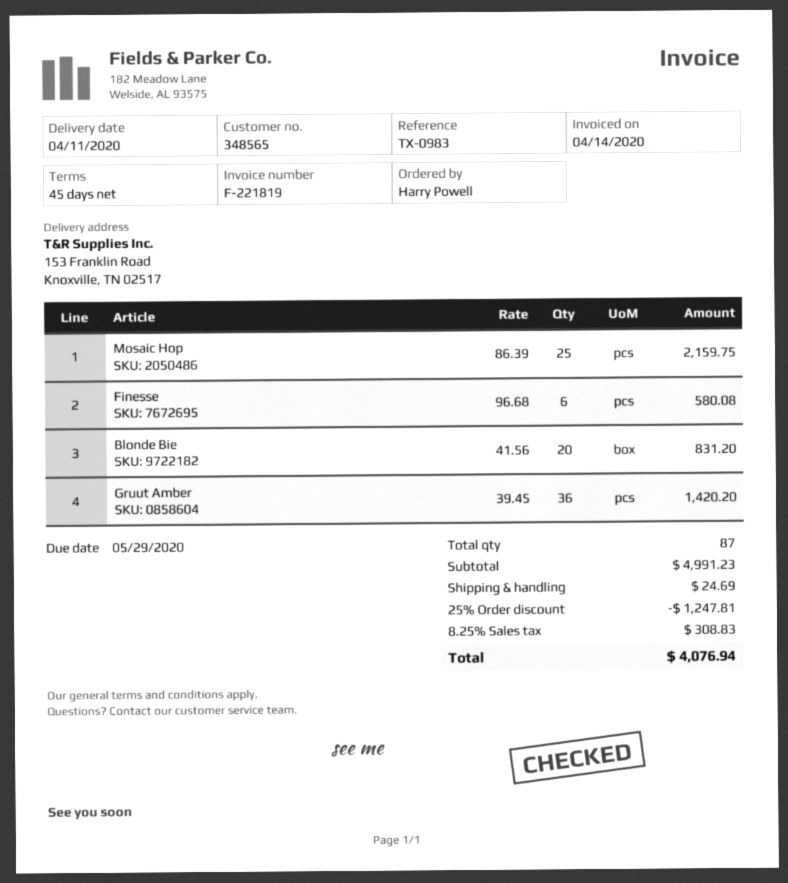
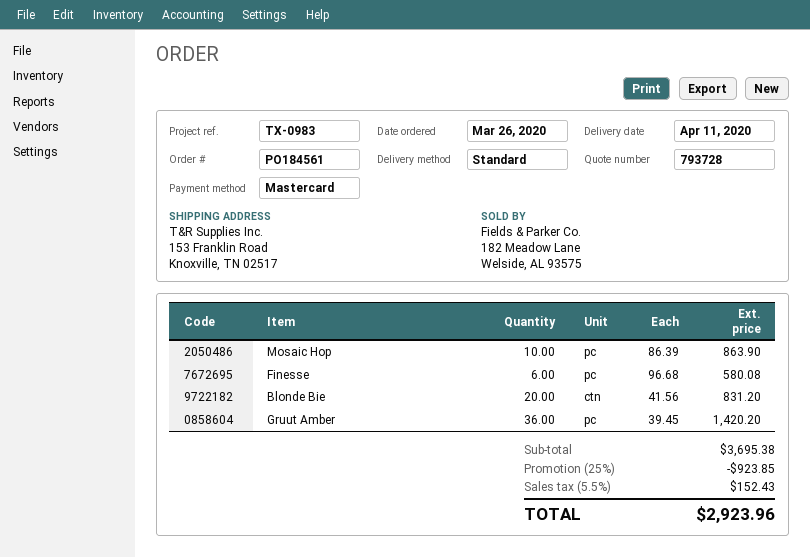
Mosaic Hop: 25 x 86.39 = 2159.75 -> 10 x 86.39 = 863.90
subtotal: 4991.23 -> 3695.38
discount: 25% = 1247.81 -> 25% = 923.85
shipping: 24.69 -> none
tax: 8.25% = 308.83 -> 5.5% = 152.43
total: 4076.94 -> 2923.96

